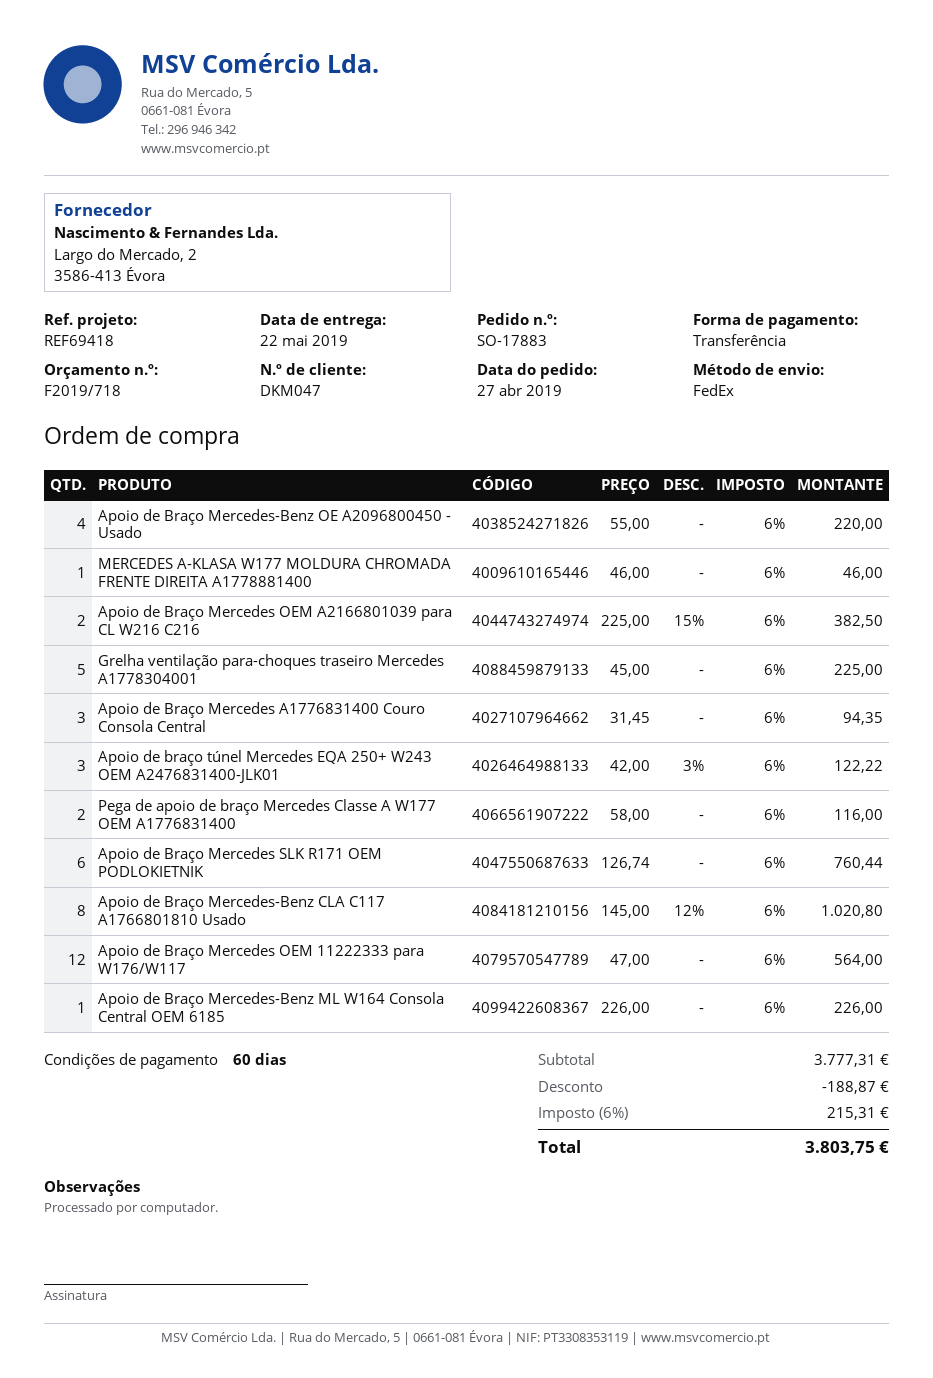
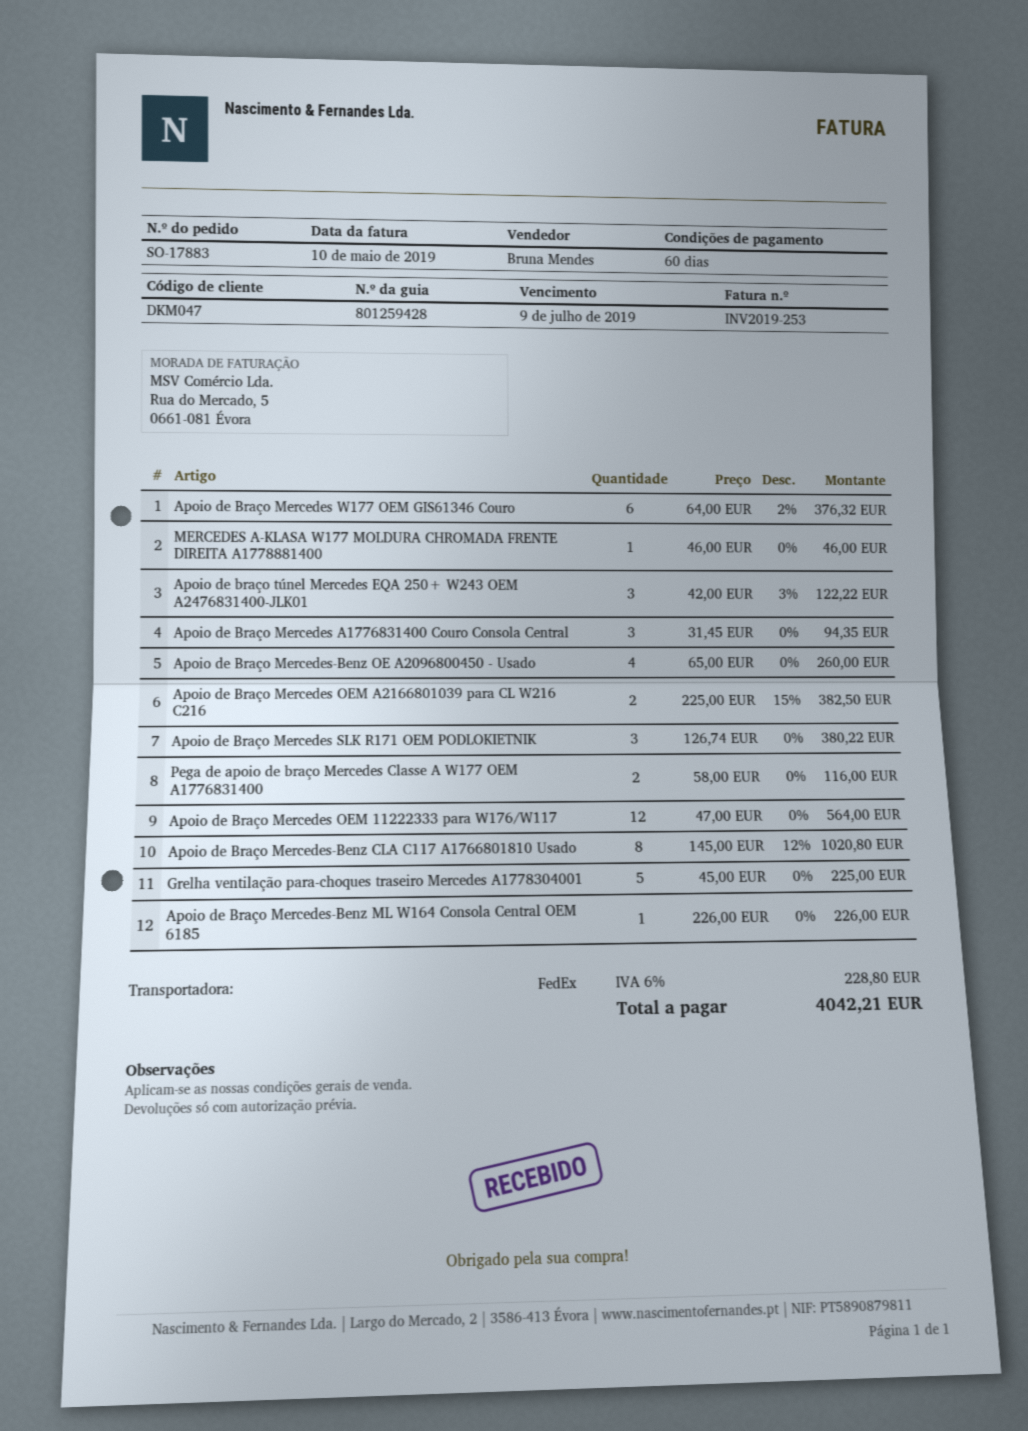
Apoio de Braço Mercedes-Benz OE A2096800450 - Usado: 4 x 55.00 = 220.00 -> 4 x 65.00 = 260.00
Apoio de Braço Mercedes SLK R171 OEM PODLOKIETNIK: 6 x 126.74 = 760.44 -> 3 x 126.74 = 380.22
Apoio de Braço Mercedes W177 OEM GIS61346 Couro: none -> 6 x 64.00 - 2% = 376.32
discount: 188.87 -> none
tax: 6% = 215.31 -> 6% = 228.80
total: 3803.75 -> 4042.21

